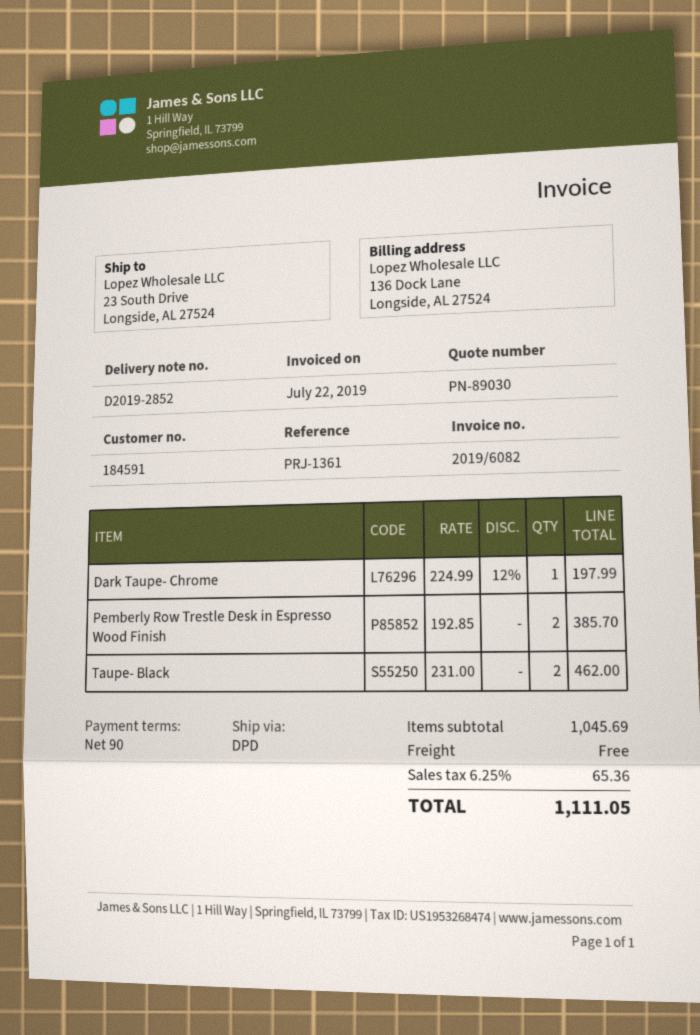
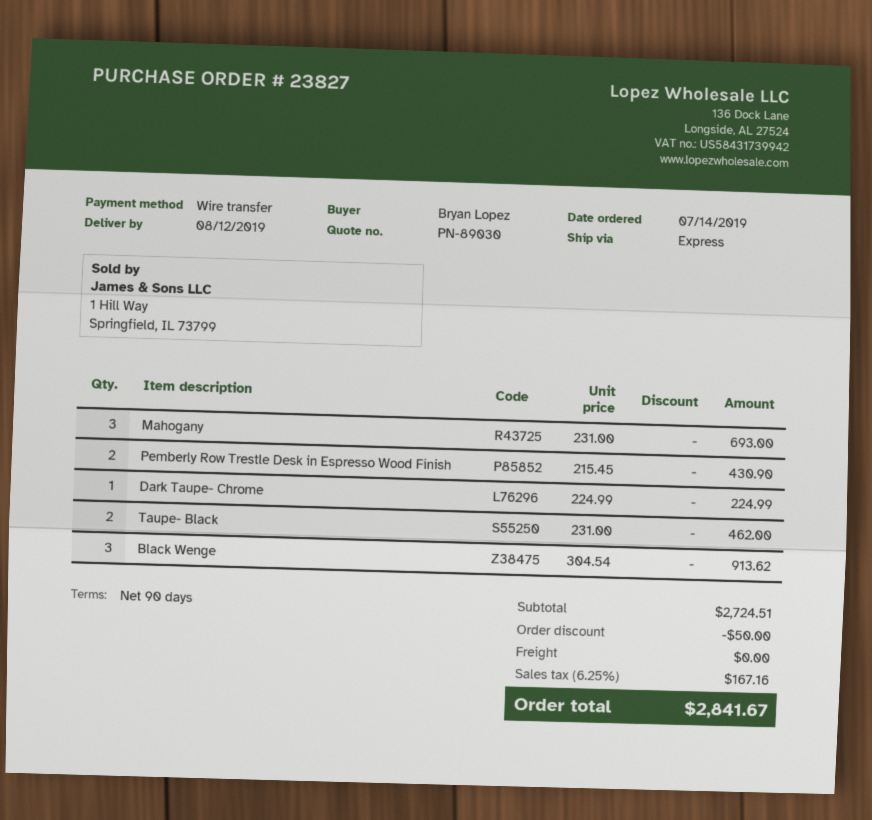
shipping method: DPD -> express
Dark Taupe- Chrome: 1 x 224.99 - 12% = 197.99 -> 1 x 224.99 = 224.99
Pemberly Row Trestle Desk in Espresso Wood Finish: 2 x 192.85 = 385.70 -> 2 x 215.45 = 430.90
Mahogany: none -> 3 x 231.00 = 693.00
Black Wenge: none -> 3 x 304.54 = 913.62
subtotal: 1045.69 -> 2724.51
discount: none -> 50.00
tax: 6.25% = 65.36 -> 6.25% = 167.16
total: 1111.05 -> 2841.67

